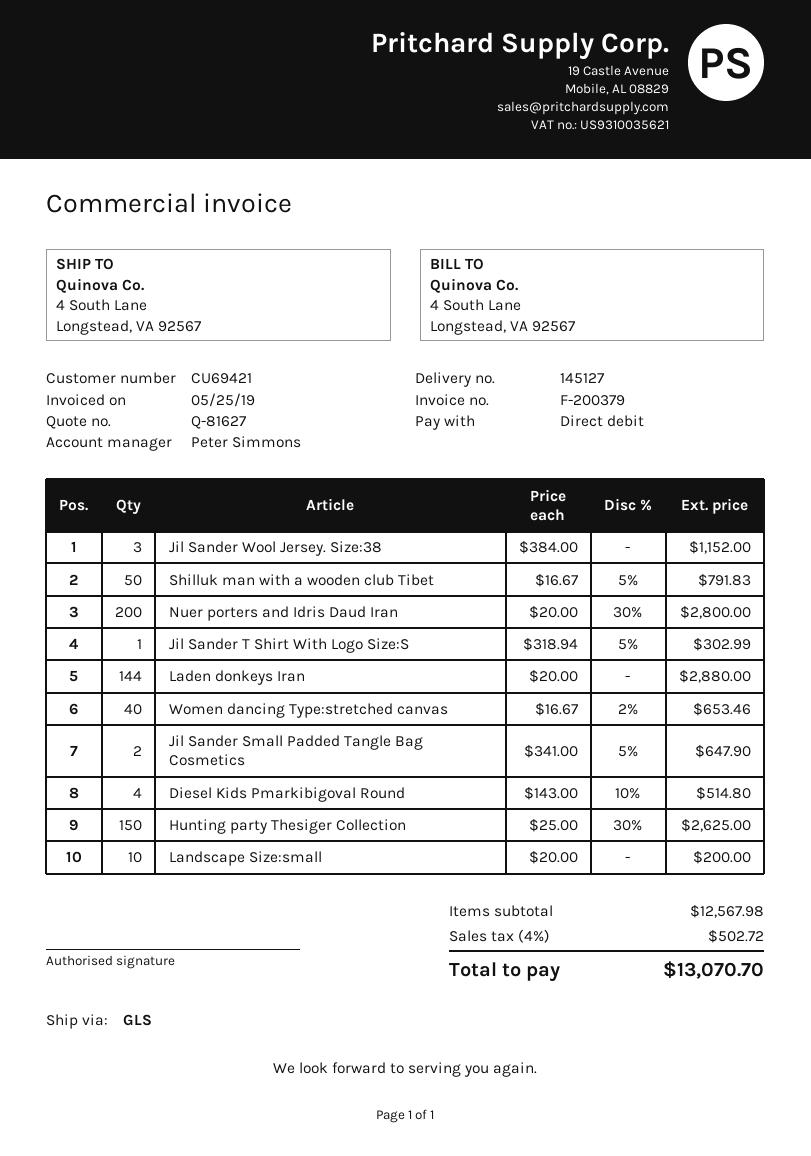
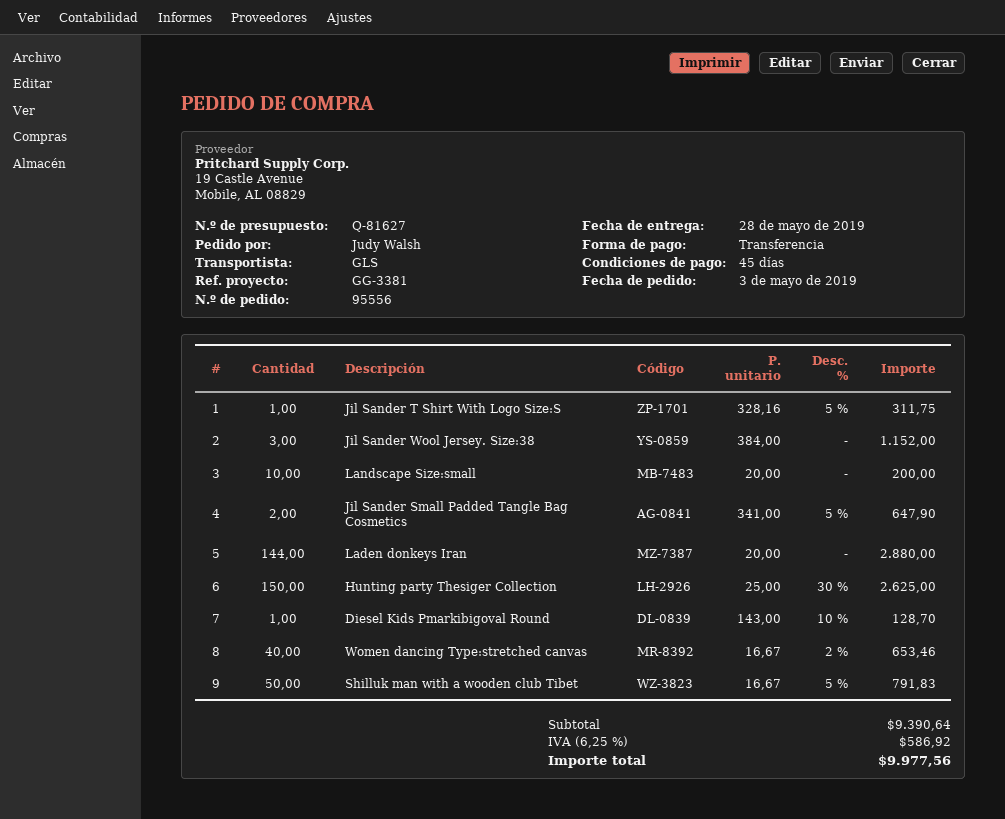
payment method: direct debit -> bank transfer
Nuer porters and Idris Daud Iran: 200 x 20.00 - 30% = 2800.00 -> none
Jil Sander T Shirt With Logo Size:S: 1 x 318.94 - 5% = 302.99 -> 1 x 328.16 - 5% = 311.75
Diesel Kids Pmarkibigoval Round: 4 x 143.00 - 10% = 514.80 -> 1 x 143.00 - 10% = 128.70
subtotal: 12567.98 -> 9390.64
tax: 4% = 502.72 -> 6.25% = 586.92
total: 13070.70 -> 9977.56

